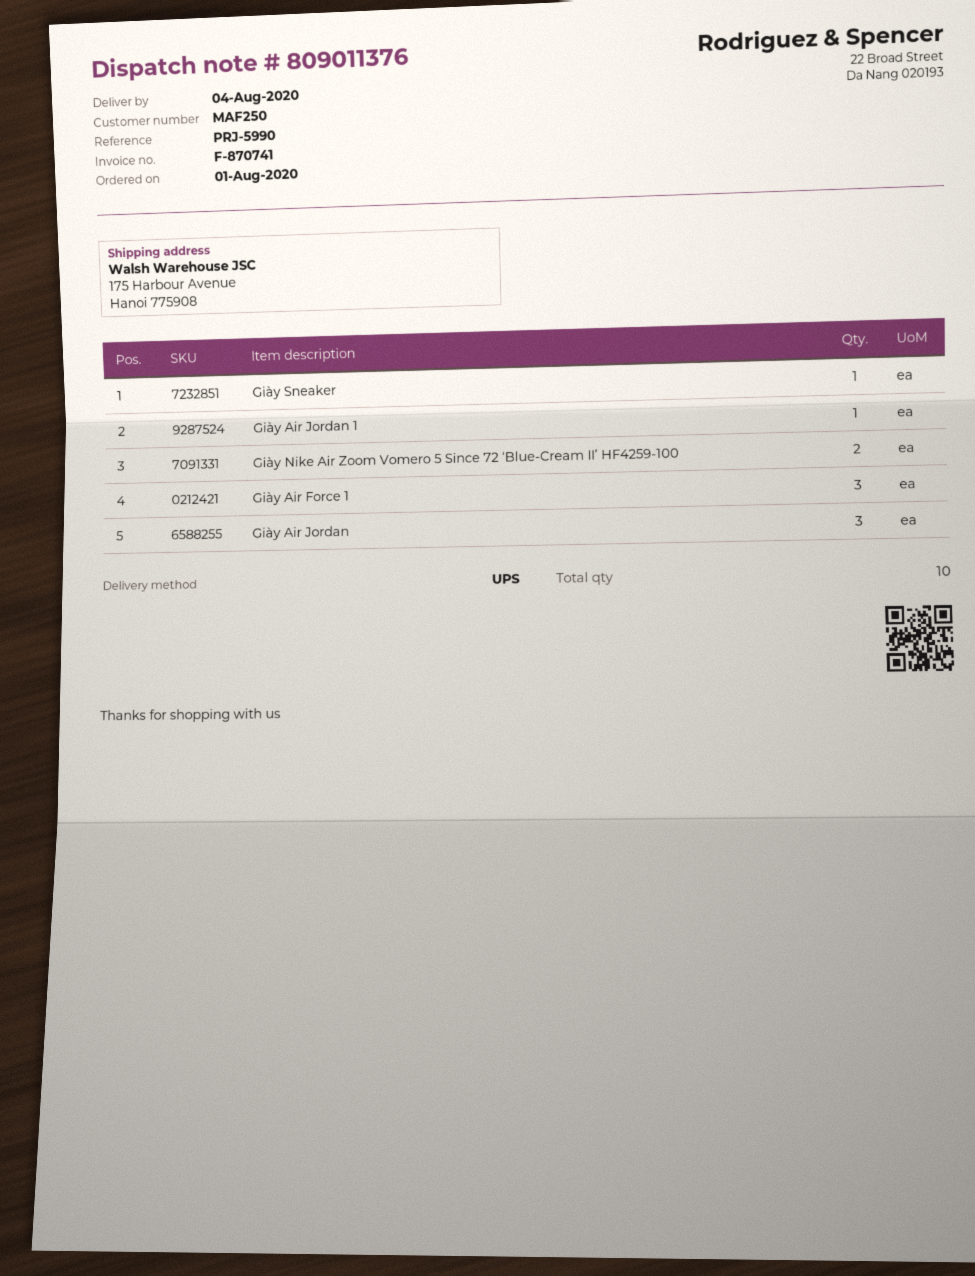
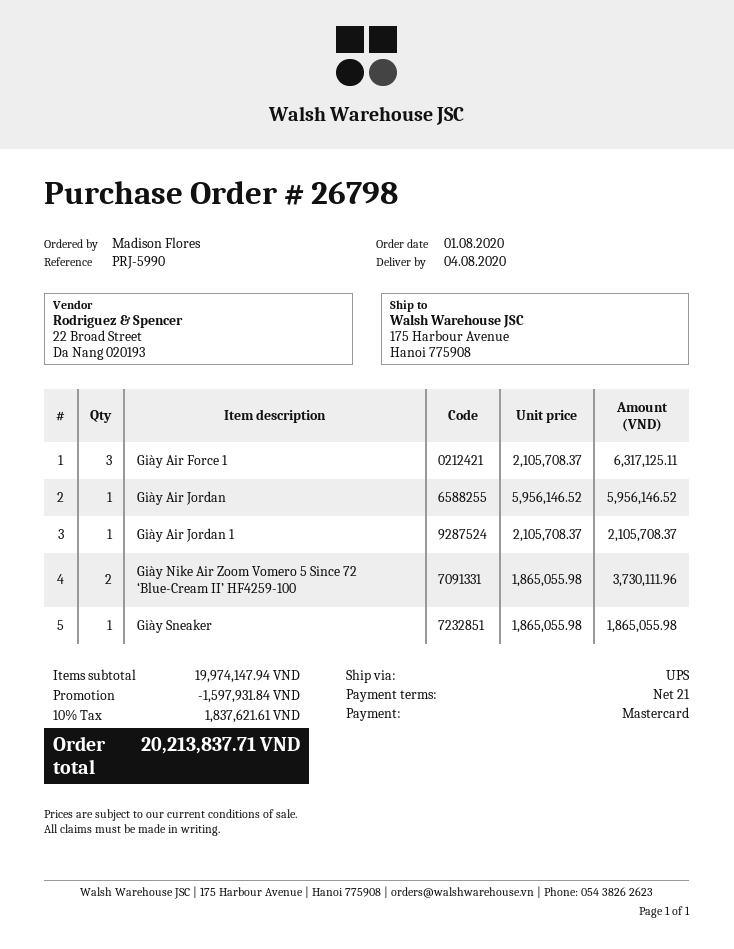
Giày Air Jordan: 3 -> 1

